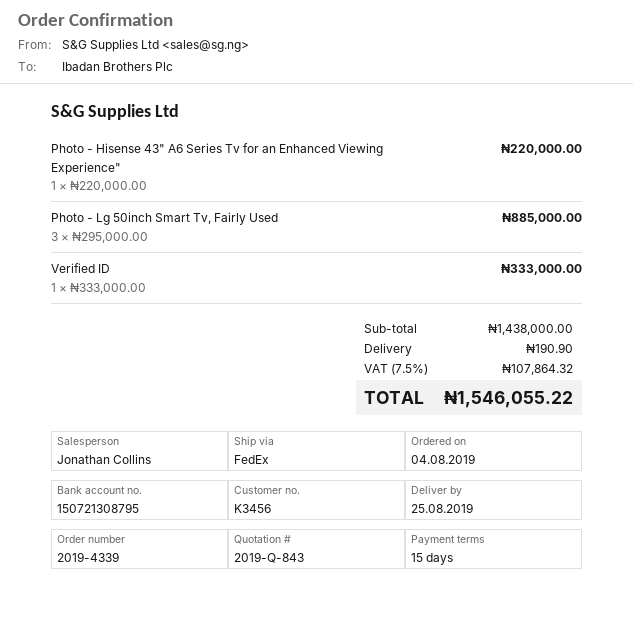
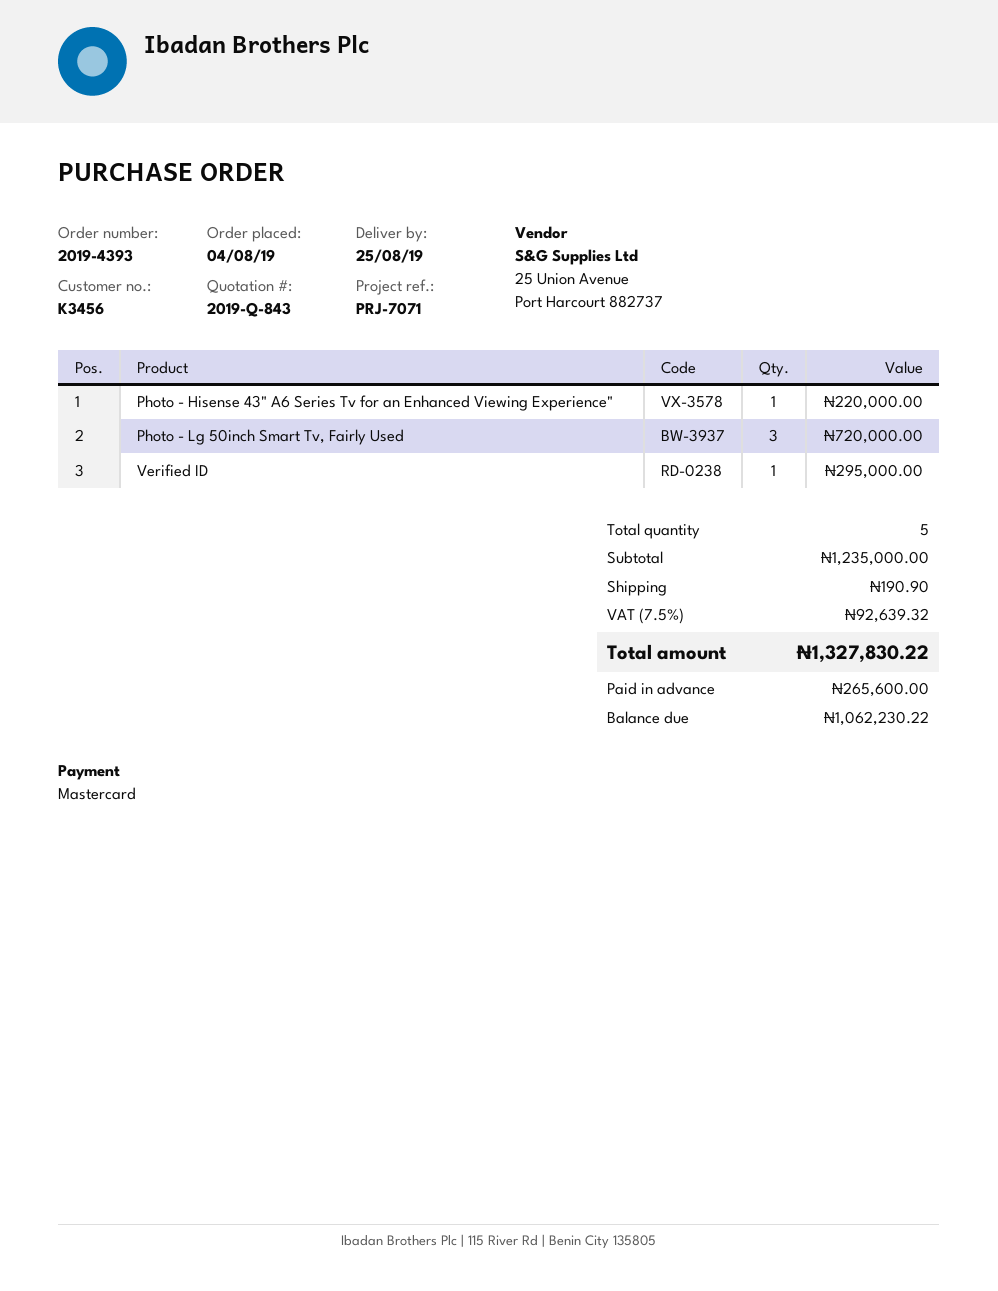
order number: 2019-4339 -> 2019-4393
Photo - Lg 50inch Smart Tv, Fairly Used: 3 for 885000.00 -> 3 for 720000.00
Verified ID: 1 for 333000.00 -> 1 for 295000.00
subtotal: 1438000.00 -> 1235000.00
tax: 7.5% = 107864.32 -> 7.5% = 92639.32
total: 1546055.22 -> 1327830.22

